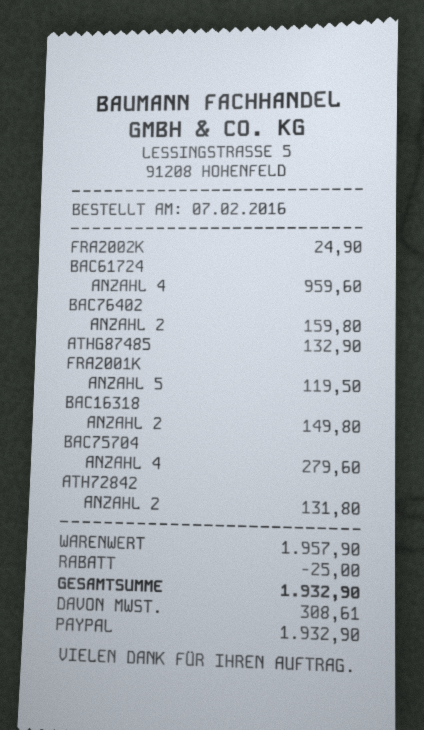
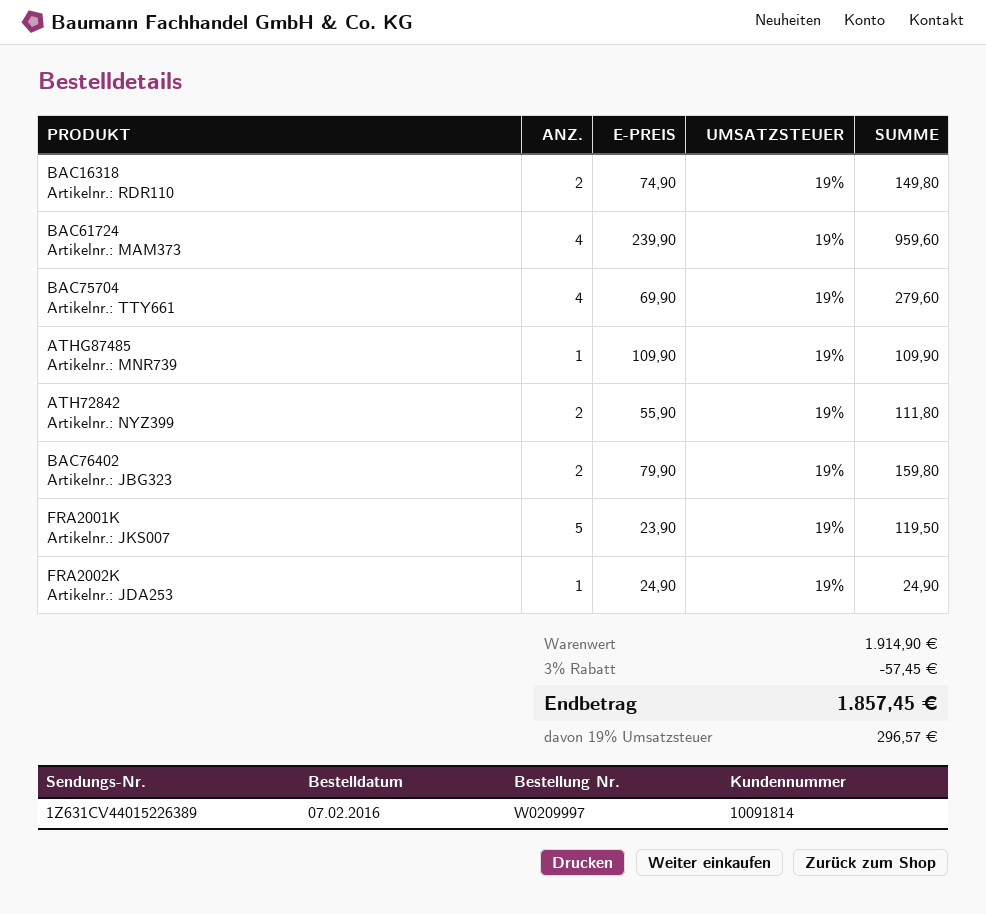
ATHG87485: 1 for 132.90 -> 1 for 109.90
ATH72842: 2 for 131.80 -> 2 for 111.80
subtotal: 1957.90 -> 1914.90
discount: 25.00 -> 57.45
tax: 308.61 -> 296.57
total: 1932.90 -> 1857.45

